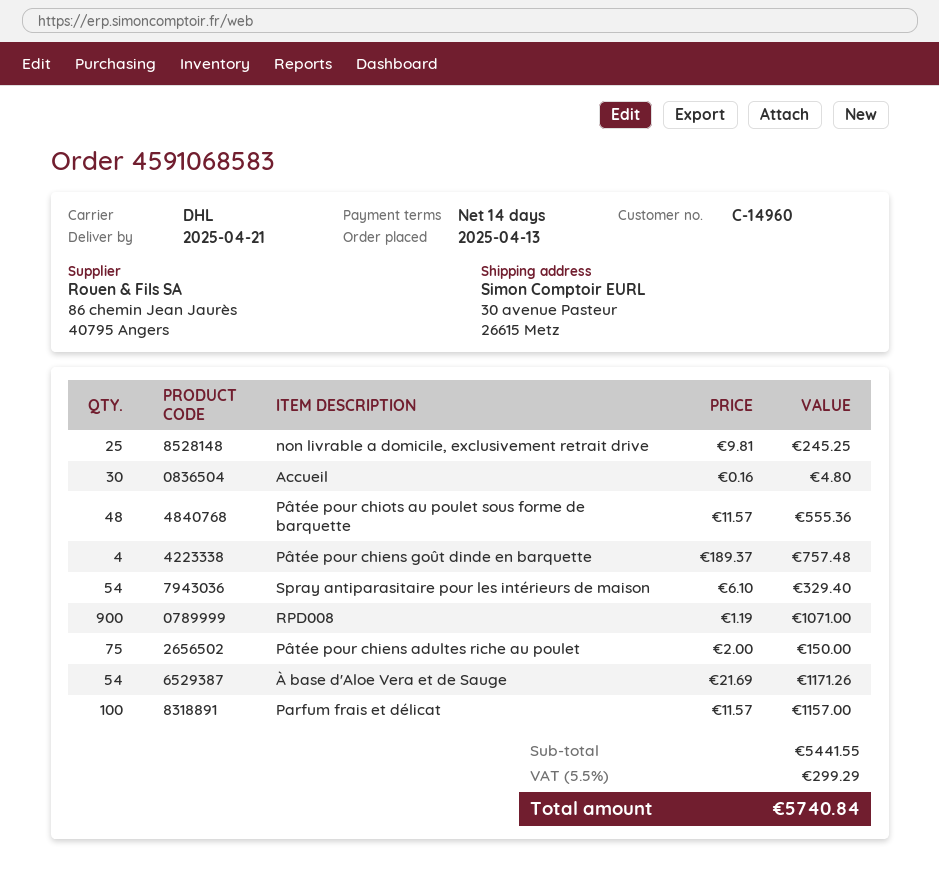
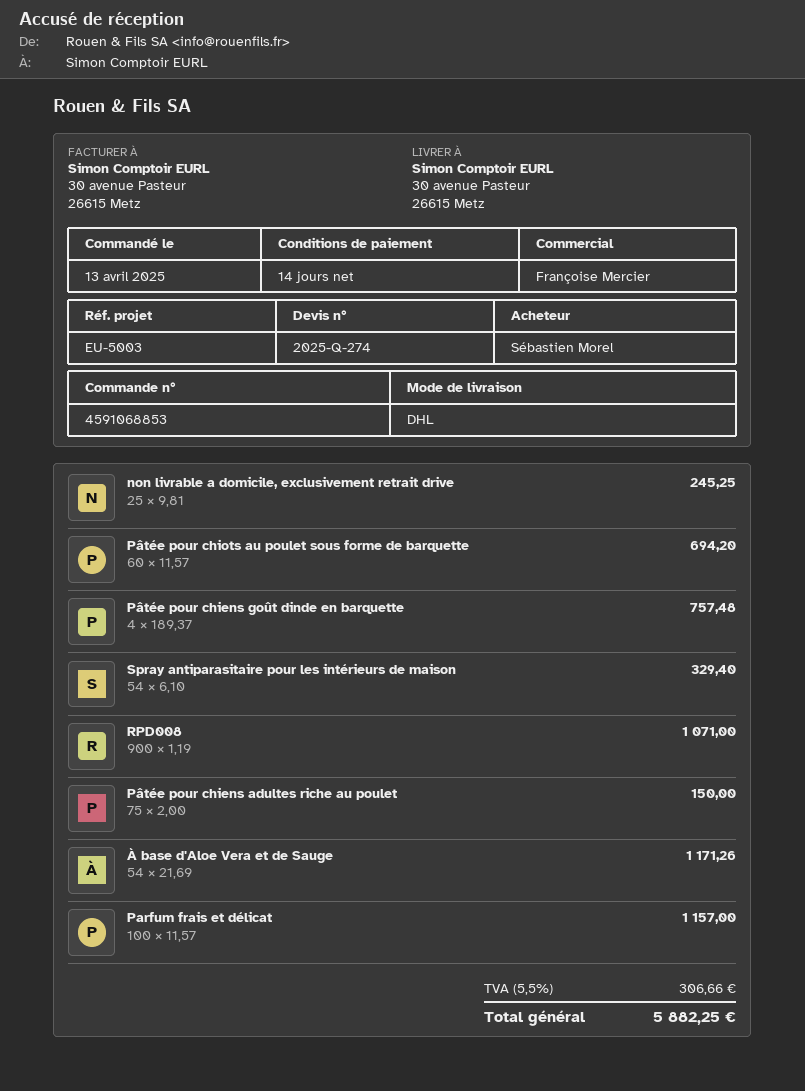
order number: 4591068583 -> 4591068853
Accueil: 30 x 0.16 = 4.80 -> none
Pâtée pour chiots au poulet sous forme de barquette: 48 x 11.57 = 555.36 -> 60 x 11.57 = 694.20
tax: 5.5% = 299.29 -> 5.5% = 306.66
total: 5740.84 -> 5882.25

